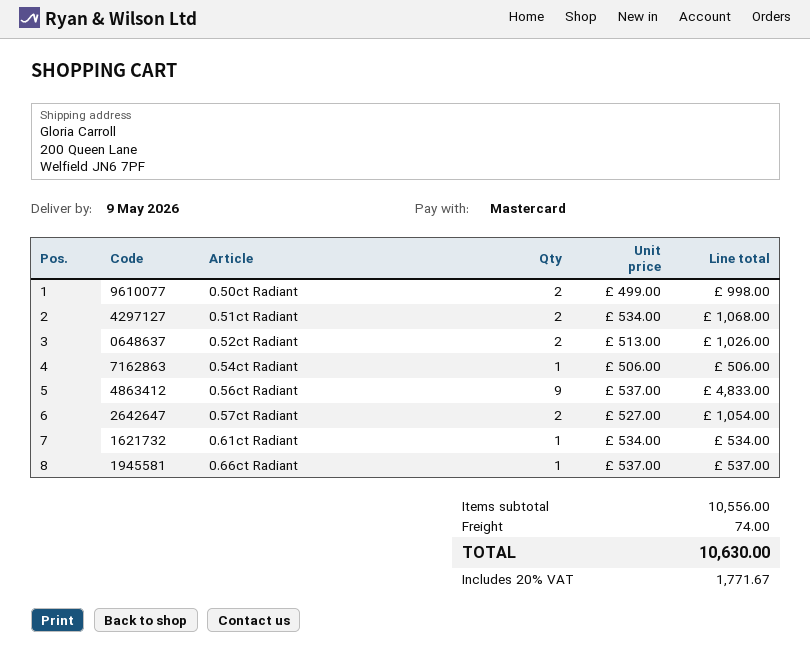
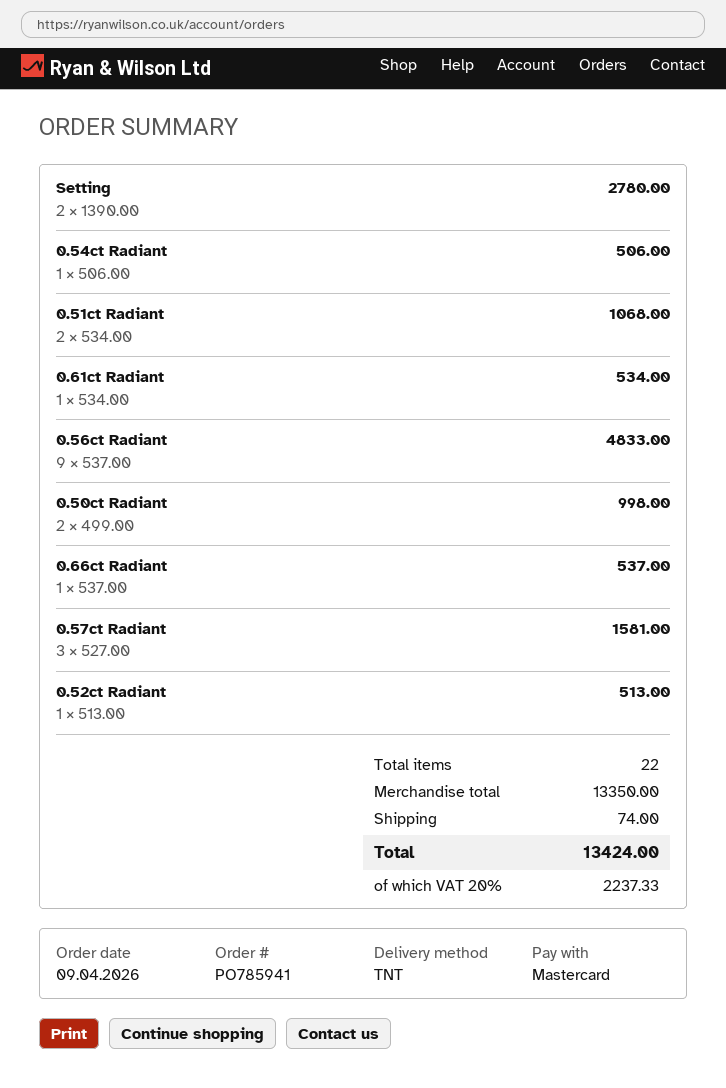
0.52ct Radiant: 2 x 513.00 = 1026.00 -> 1 x 513.00 = 513.00
0.57ct Radiant: 2 x 527.00 = 1054.00 -> 3 x 527.00 = 1581.00
Setting: none -> 2 x 1390.00 = 2780.00
subtotal: 10556.00 -> 13350.00
tax: 20% = 1771.67 -> 20% = 2237.33
total: 10630.00 -> 13424.00

